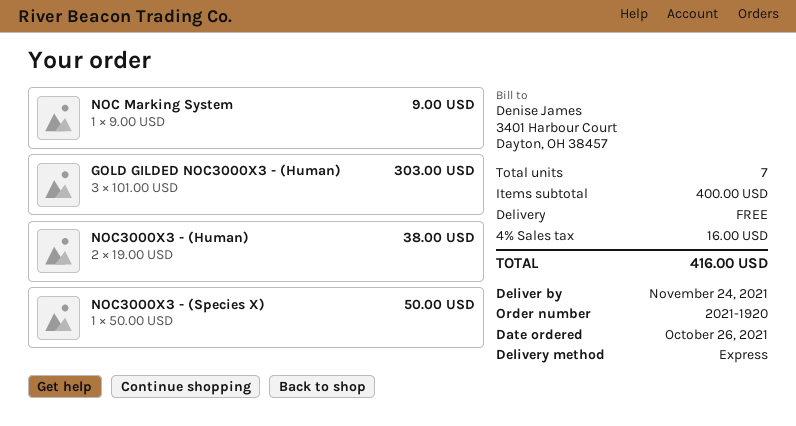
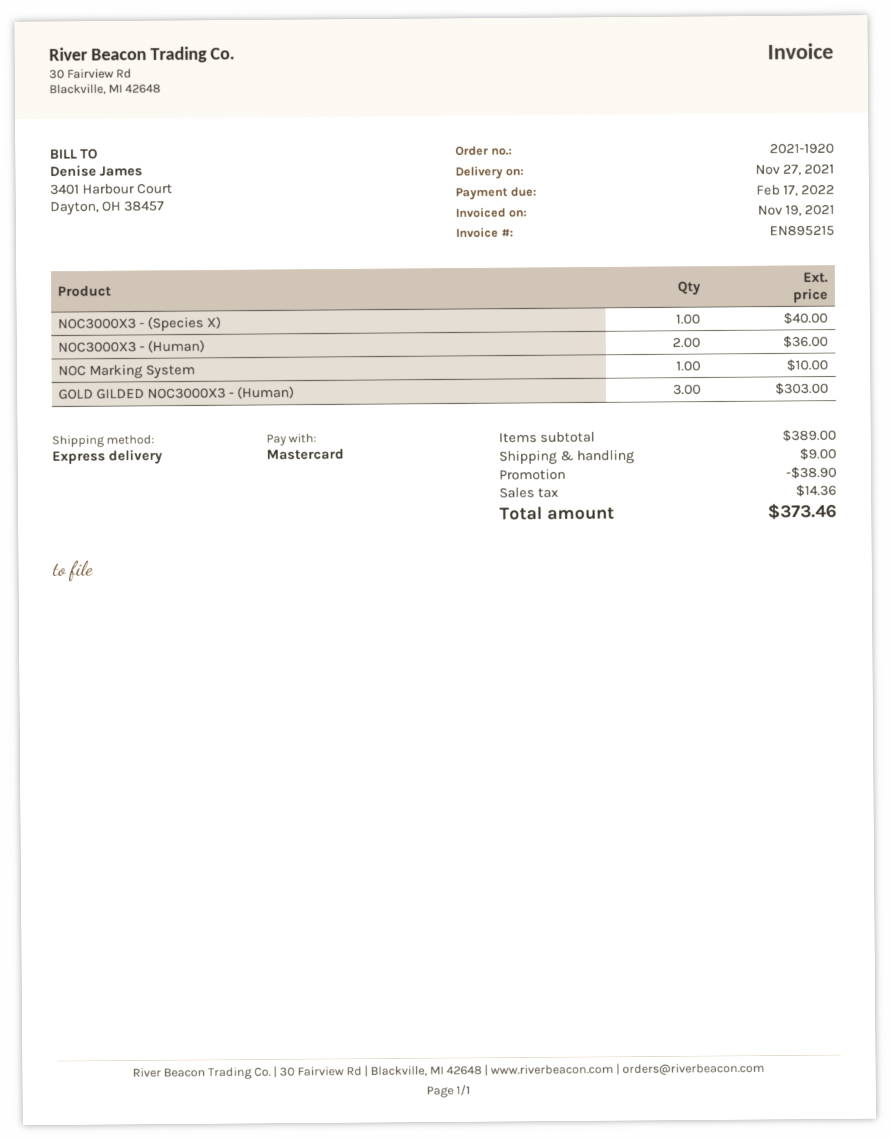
delivery date: 2021-11-24 -> 2021-11-27
NOC Marking System: 1 for 9.00 -> 1 for 10.00
NOC3000X3 - (Human): 2 for 38.00 -> 2 for 36.00
NOC3000X3 - (Species X): 1 for 50.00 -> 1 for 40.00
subtotal: 400.00 -> 389.00
discount: none -> 38.90
shipping: 0.00 -> 9.00
tax: 16.00 -> 14.36
total: 416.00 -> 373.46

